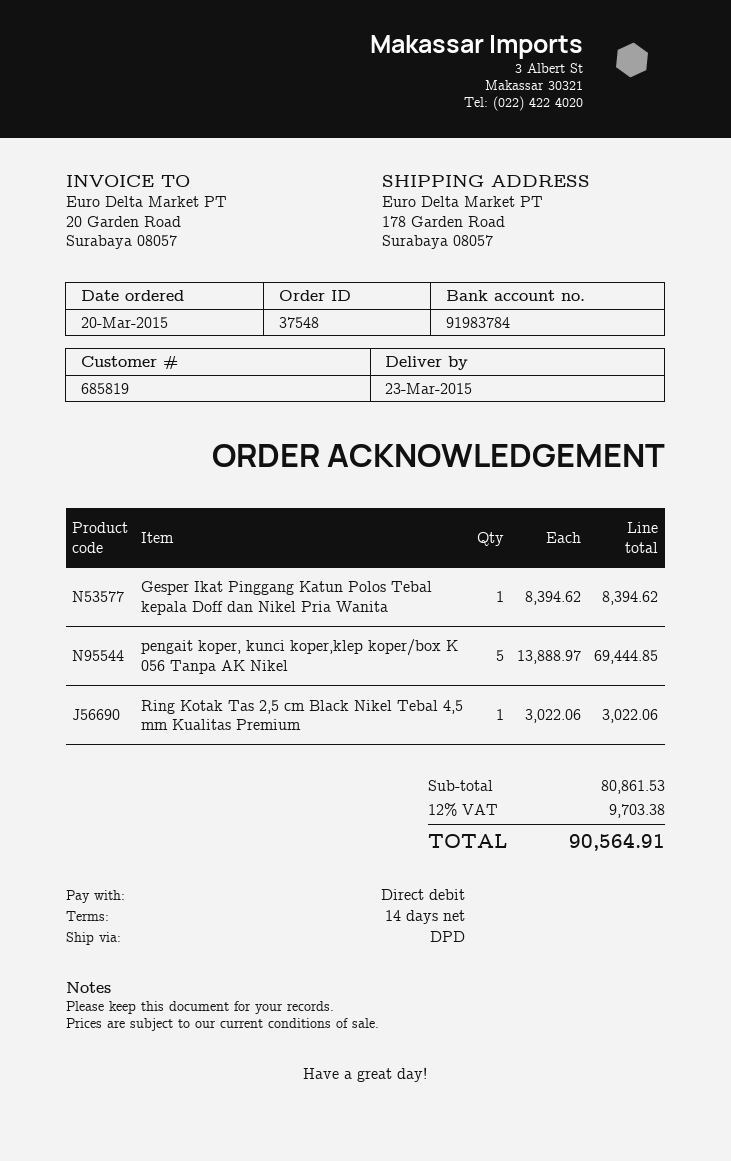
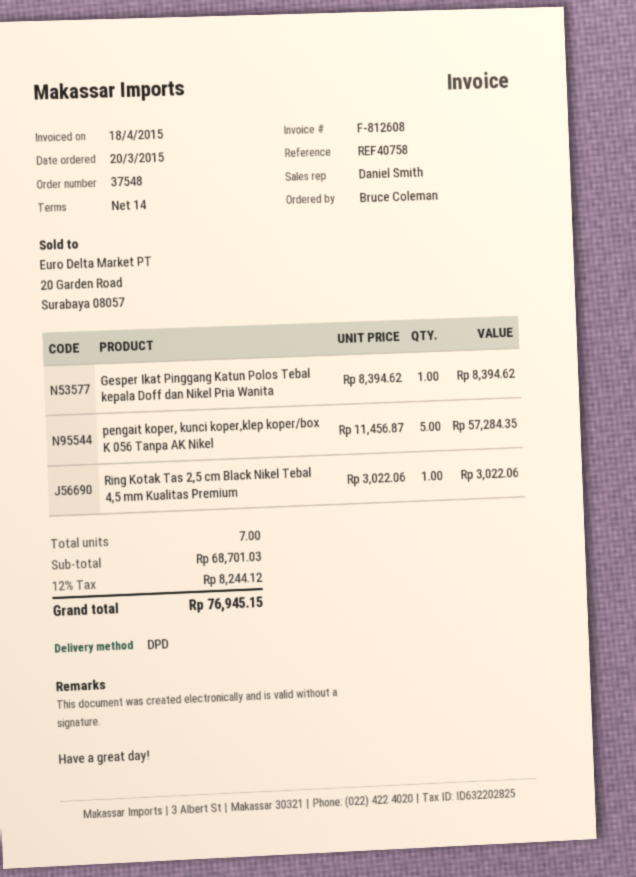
pengait koper, kunci koper,klep koper/box K 056 Tanpa AK Nikel: 5 x 13888.97 = 69444.85 -> 5 x 11456.87 = 57284.35
subtotal: 80861.53 -> 68701.03
tax: 12% = 9703.38 -> 12% = 8244.12
total: 90564.91 -> 76945.15

